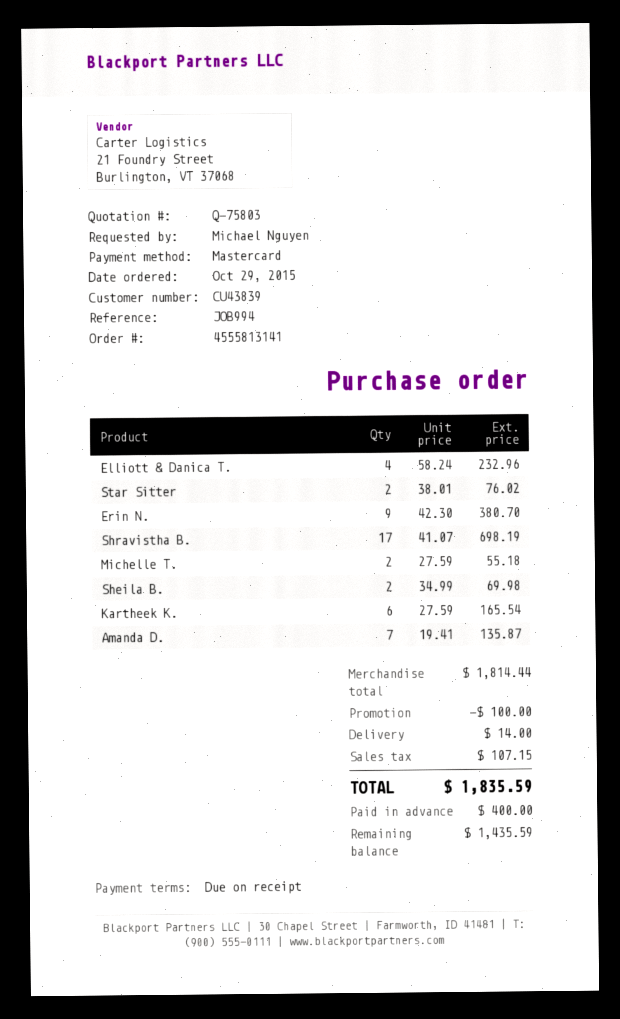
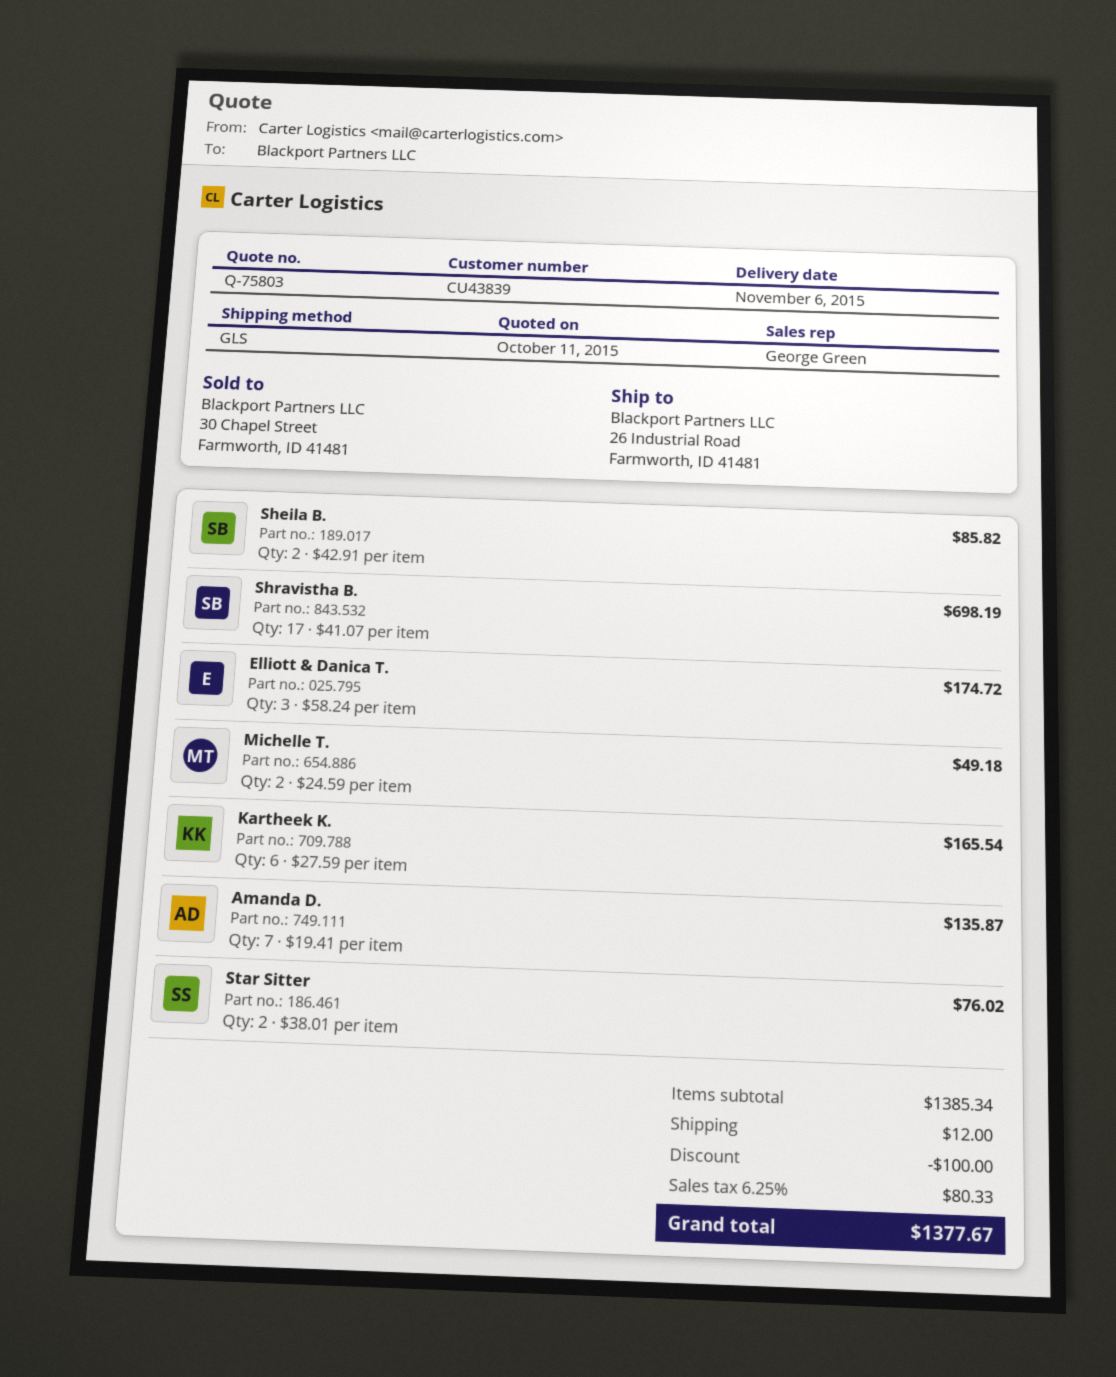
Elliott & Danica T.: 4 x 58.24 = 232.96 -> 3 x 58.24 = 174.72
Erin N.: 9 x 42.30 = 380.70 -> none
Michelle T.: 2 x 27.59 = 55.18 -> 2 x 24.59 = 49.18
Sheila B.: 2 x 34.99 = 69.98 -> 2 x 42.91 = 85.82
subtotal: 1814.44 -> 1385.34
shipping: 14.00 -> 12.00
tax: 107.15 -> 80.33
total: 1835.59 -> 1377.67

